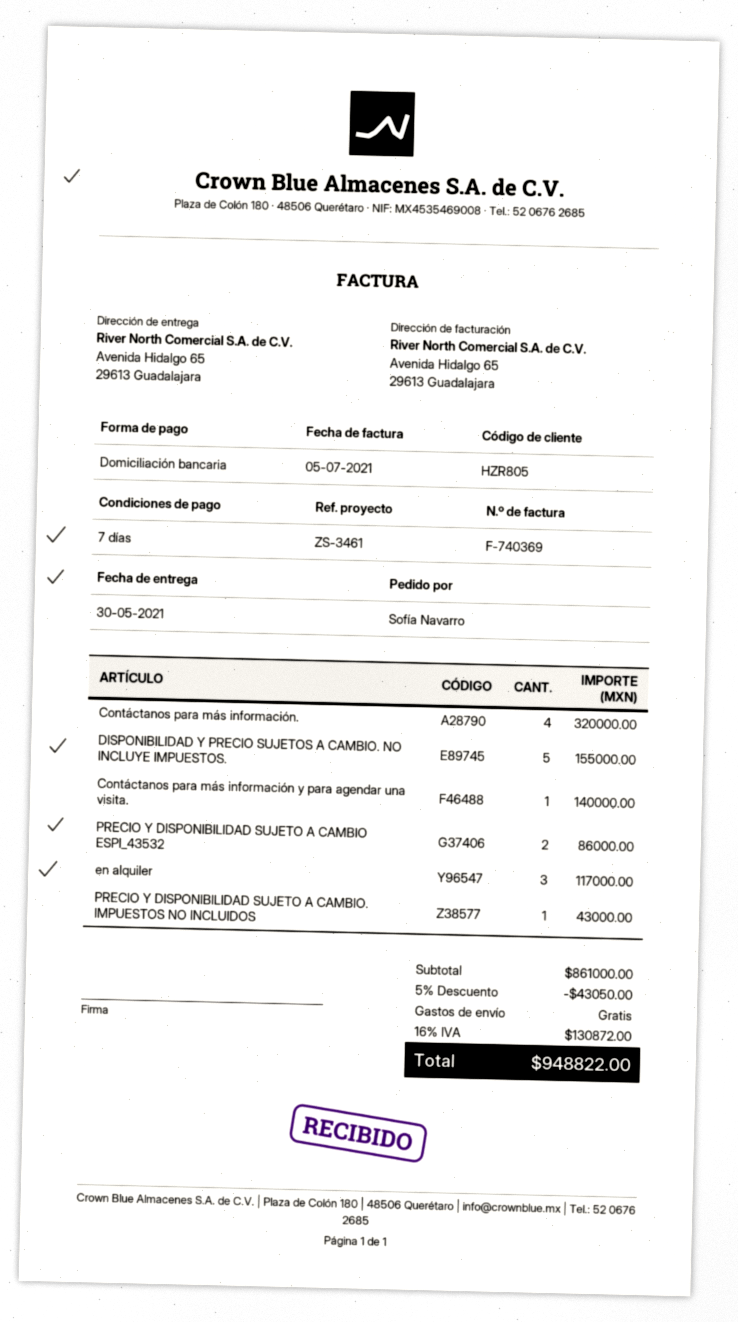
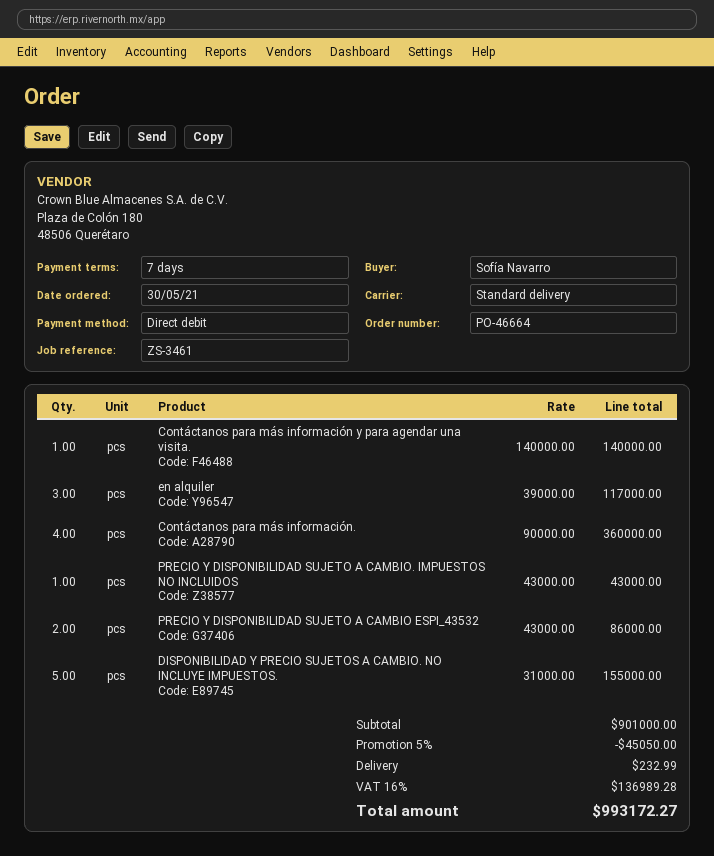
Contáctanos para más información.: 4 for 320000.00 -> 4 for 360000.00
subtotal: 861000.00 -> 901000.00
discount: 5% = 43050.00 -> 5% = 45050.00
shipping: 0.00 -> 232.99
tax: 16% = 130872.00 -> 16% = 136989.28
total: 948822.00 -> 993172.27

